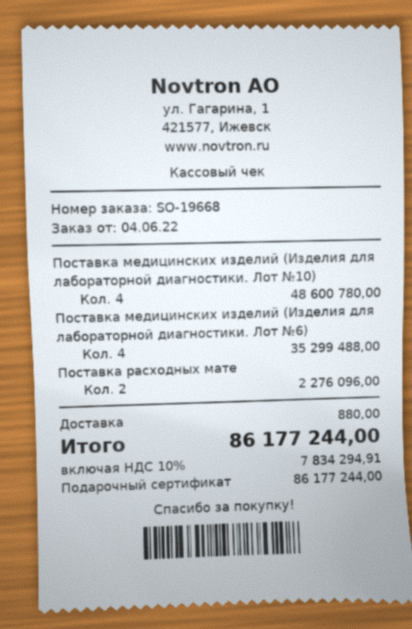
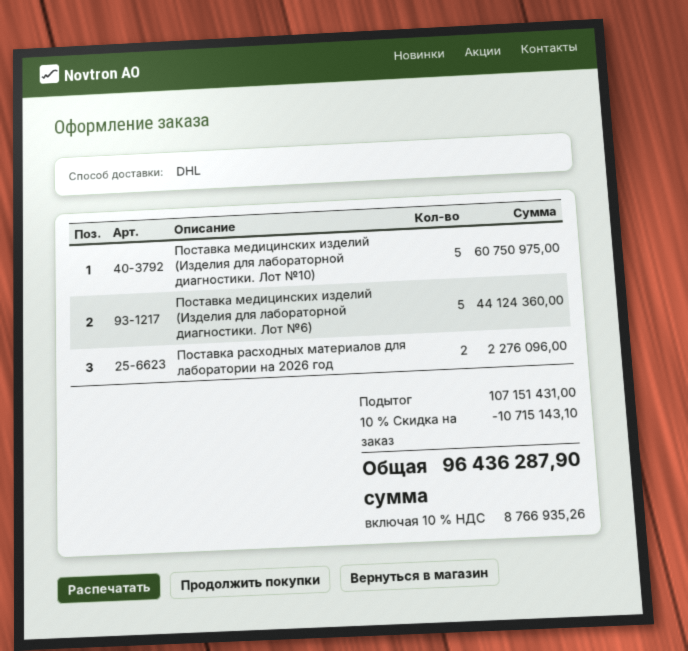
Поставка медицинских изделий (Изделия для лабораторной диагностики. Лот №10): 4 for 48600780.00 -> 5 for 60750975.00
Поставка медицинских изделий (Изделия для лабораторной диагностики. Лот №6): 4 for 35299488.00 -> 5 for 44124360.00
discount: none -> 10% = 10715143.10
shipping: 880.00 -> none
tax: 10% = 7834294.91 -> 10% = 8766935.26
total: 86177244.00 -> 96436287.90

